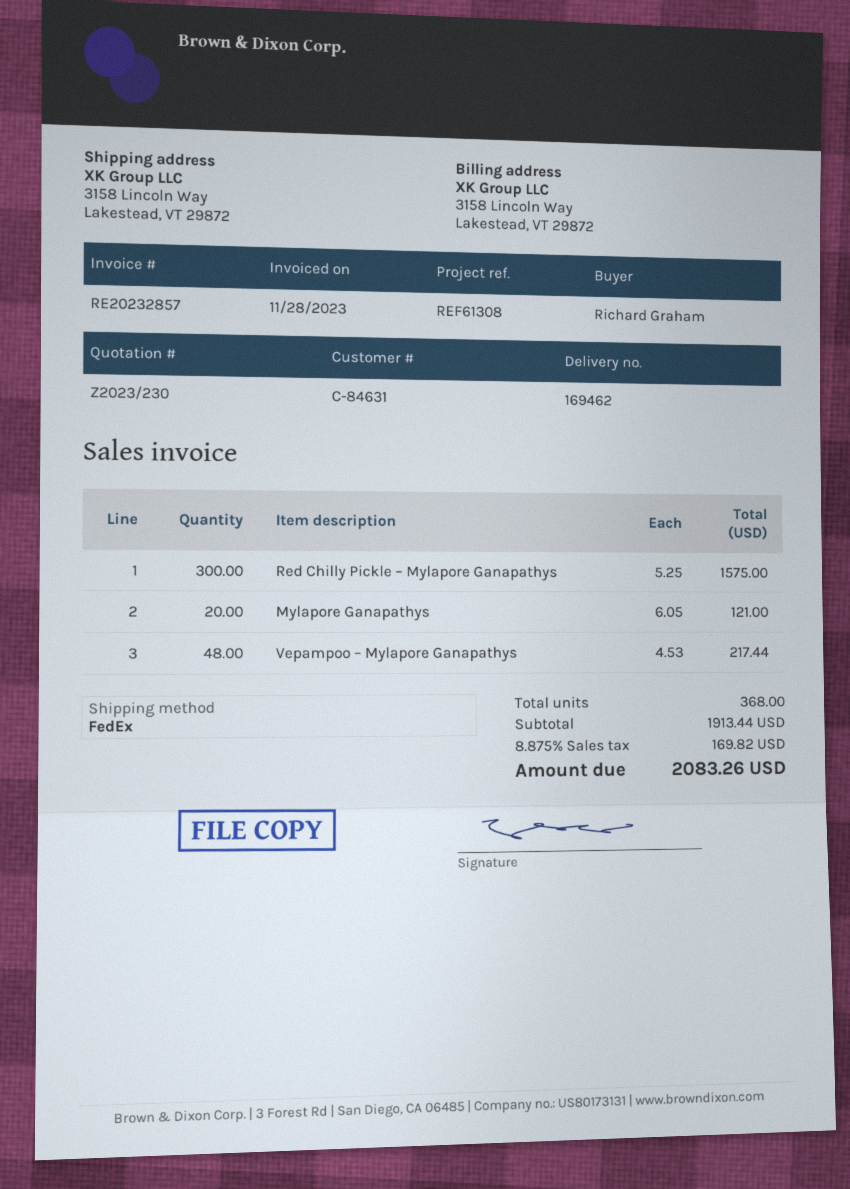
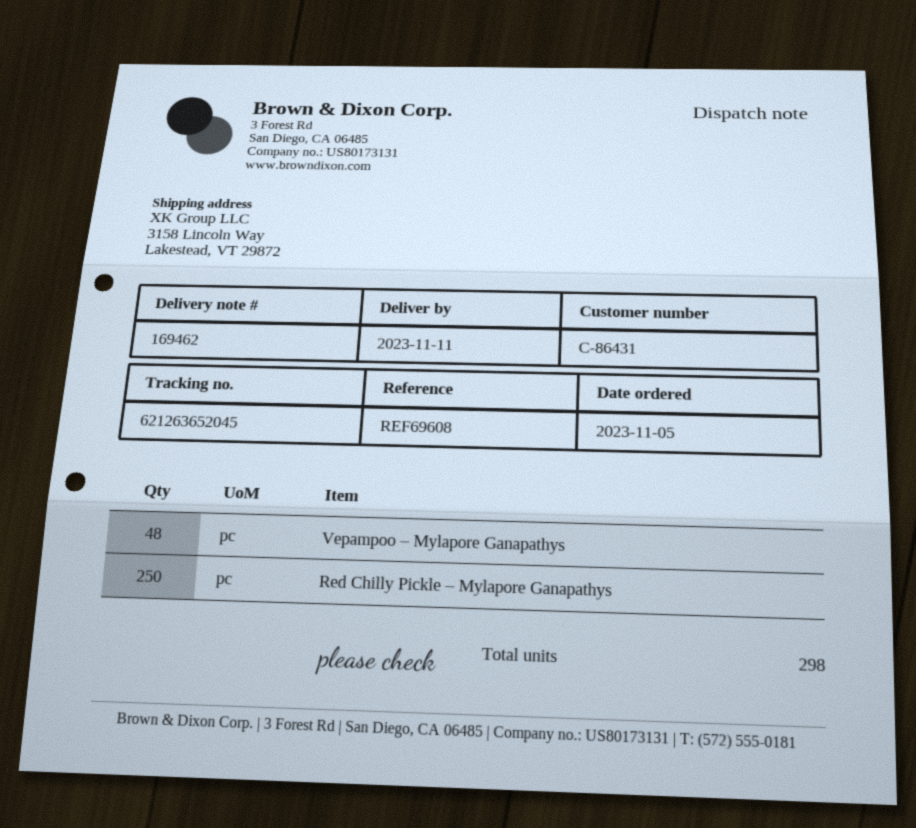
customer number: C-84631 -> C-86431
reference: REF61308 -> REF69608
Red Chilly Pickle – Mylapore Ganapathys: 300 -> 250
Mylapore Ganapathys: 20 -> none
total quantity: 368 -> 298

